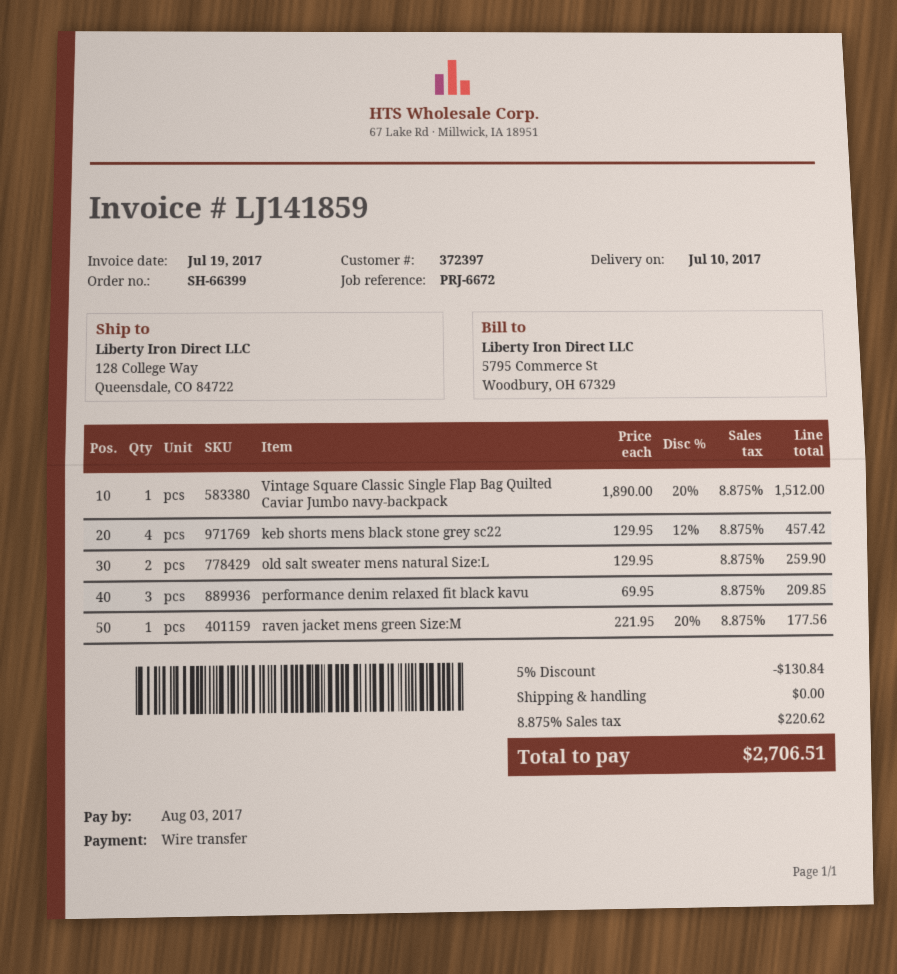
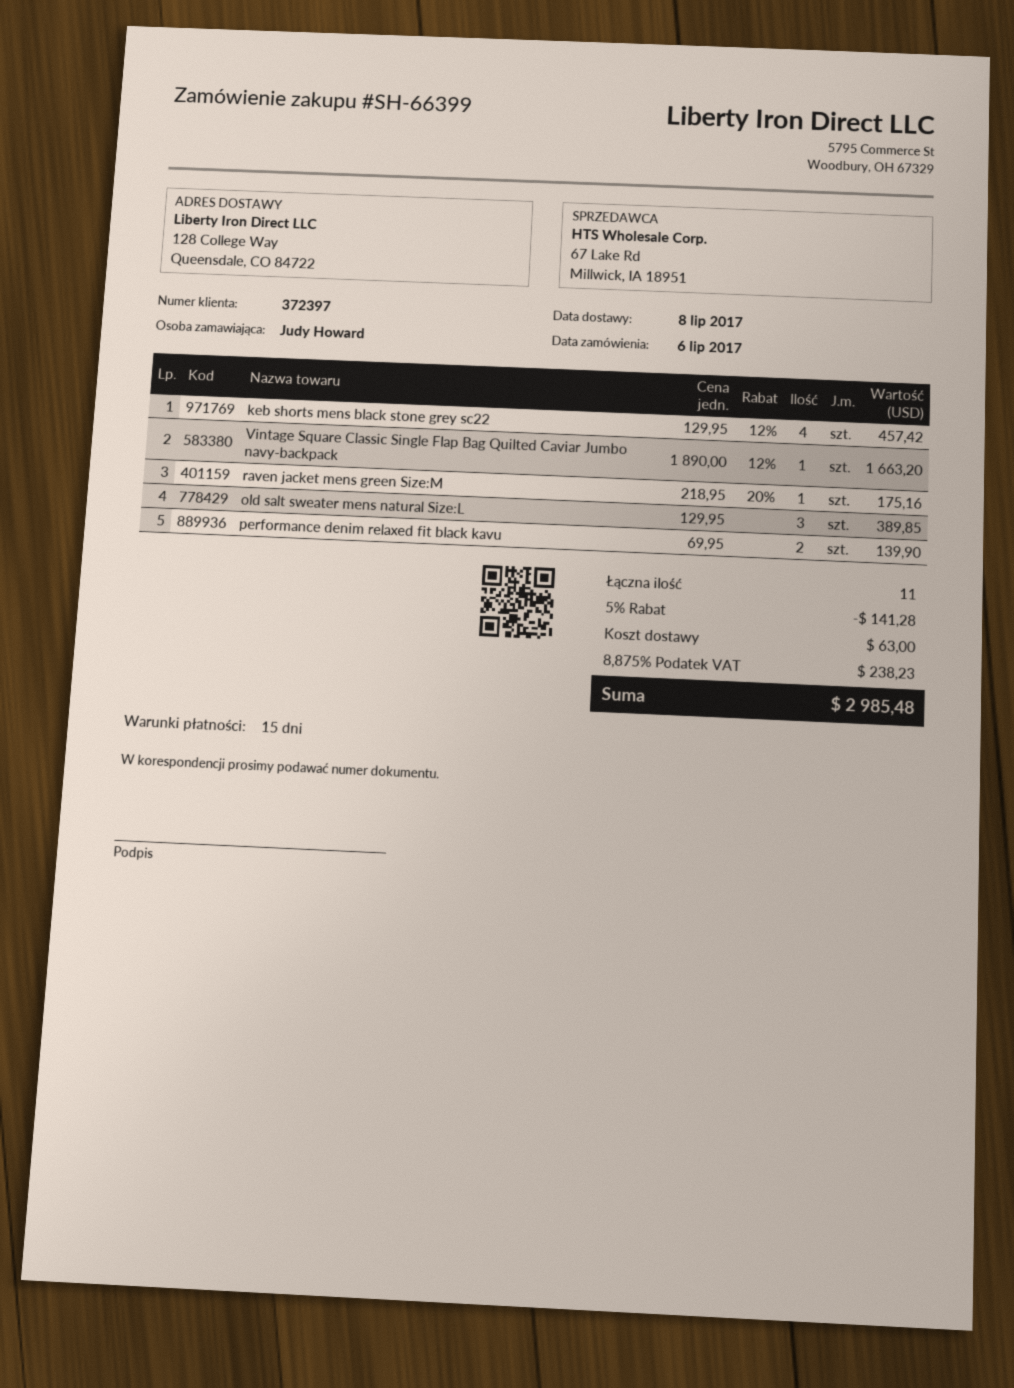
delivery date: 2017-07-10 -> 2017-07-08
Vintage Square Classic Single Flap Bag Quilted Caviar Jumbo navy-backpack: 1 x 1890.00 - 20% = 1512.00 -> 1 x 1890.00 - 12% = 1663.20
old salt sweater mens natural Size:L: 2 x 129.95 = 259.90 -> 3 x 129.95 = 389.85
performance denim relaxed fit black kavu: 3 x 69.95 = 209.85 -> 2 x 69.95 = 139.90
raven jacket mens green Size:M: 1 x 221.95 - 20% = 177.56 -> 1 x 218.95 - 20% = 175.16
discount: 5% = 130.84 -> 5% = 141.28
shipping: 0.00 -> 63.00
tax: 8.875% = 220.62 -> 8.875% = 238.23
total: 2706.51 -> 2985.48

